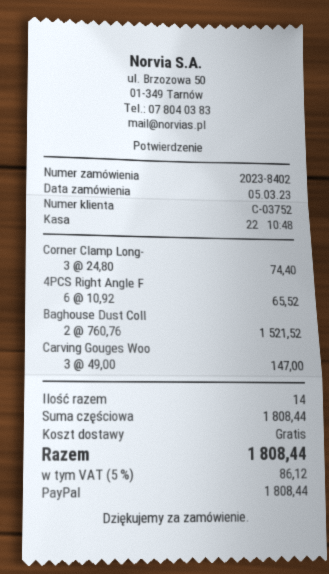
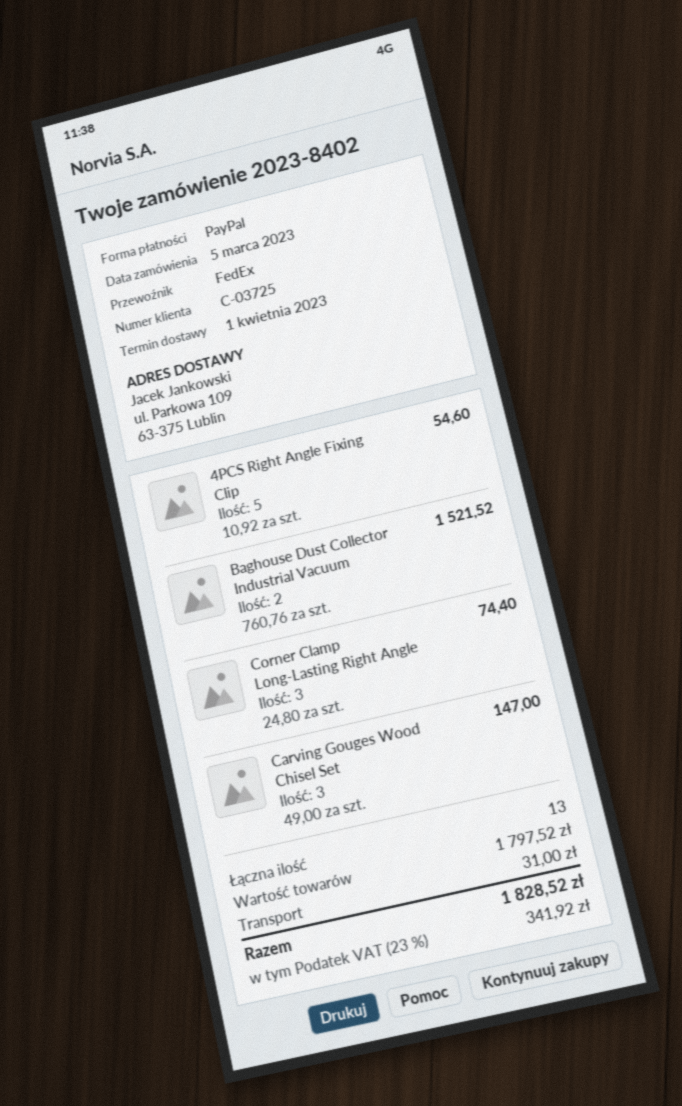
customer number: C-03752 -> C-03725
4PCS Right Angle F: 6 x 10.92 = 65.52 -> 5 x 10.92 = 54.60
total quantity: 14 -> 13
subtotal: 1808.44 -> 1797.52
shipping: 0.00 -> 31.00
tax: 5% = 86.12 -> 23% = 341.92
total: 1808.44 -> 1828.52

